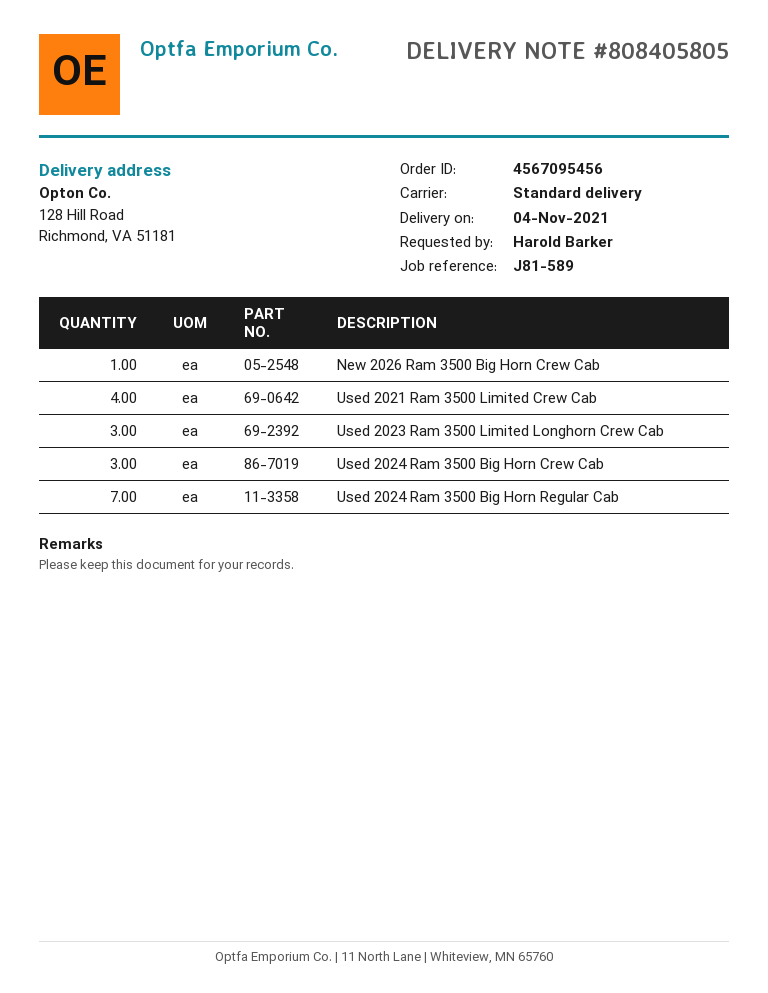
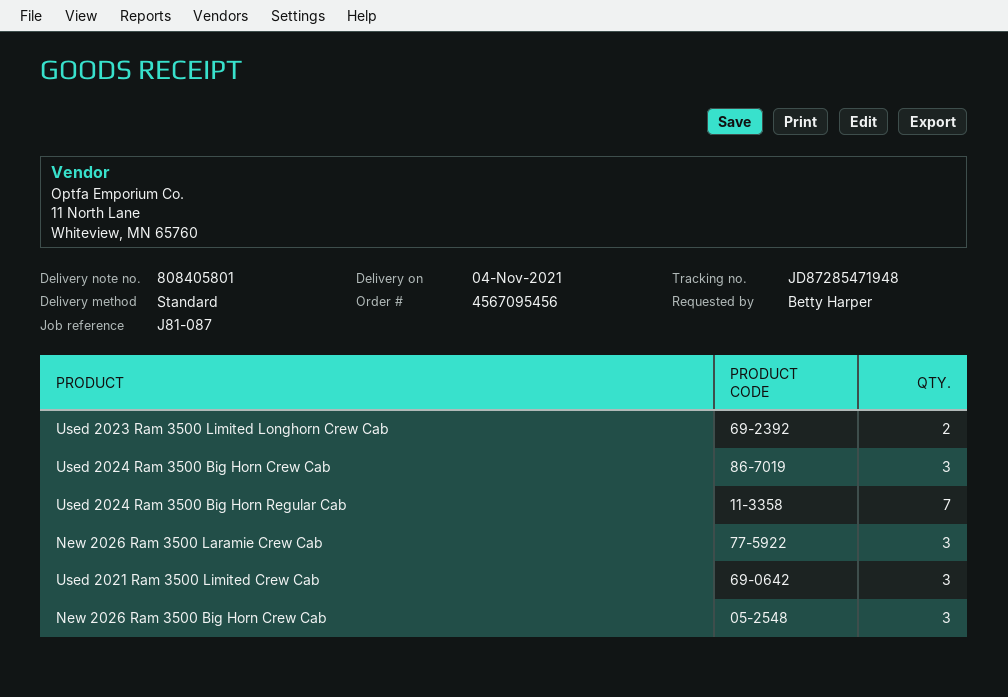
delivery note number: 808405805 -> 808405801
reference: J81-589 -> J81-087
ordered by: Harold Barker -> Betty Harper
New 2026 Ram 3500 Big Horn Crew Cab: 1 -> 3
Used 2021 Ram 3500 Limited Crew Cab: 4 -> 3
Used 2023 Ram 3500 Limited Longhorn Crew Cab: 3 -> 2
New 2026 Ram 3500 Laramie Crew Cab: none -> 3

